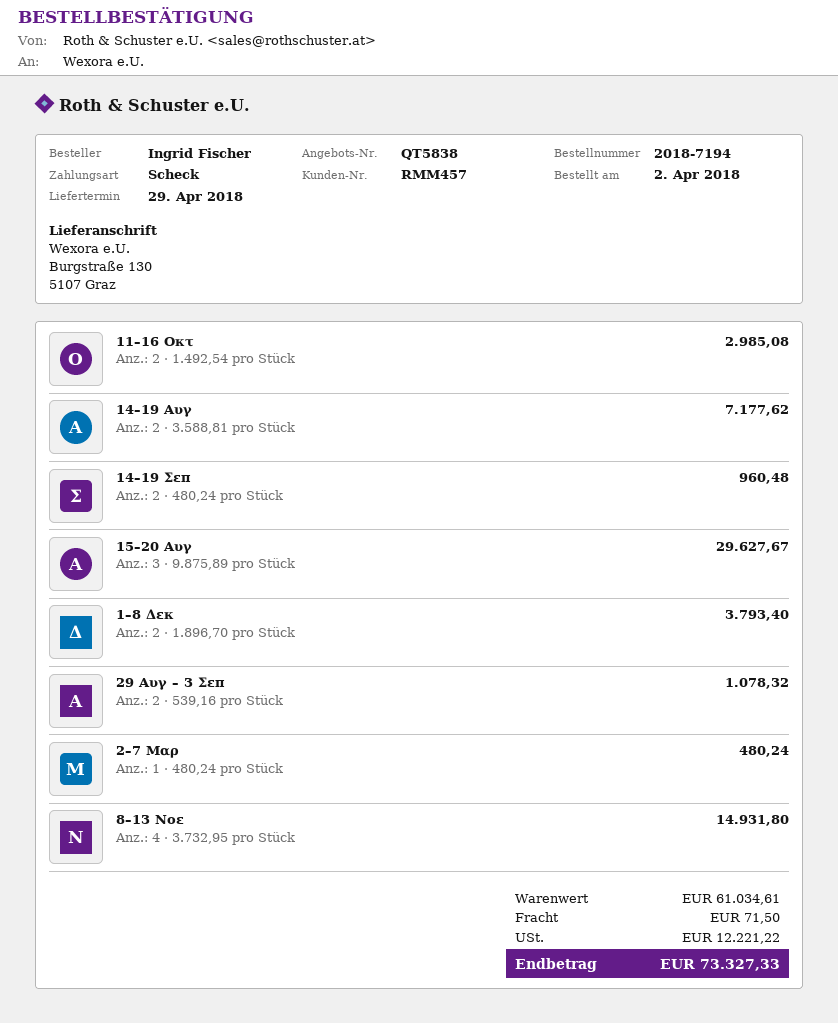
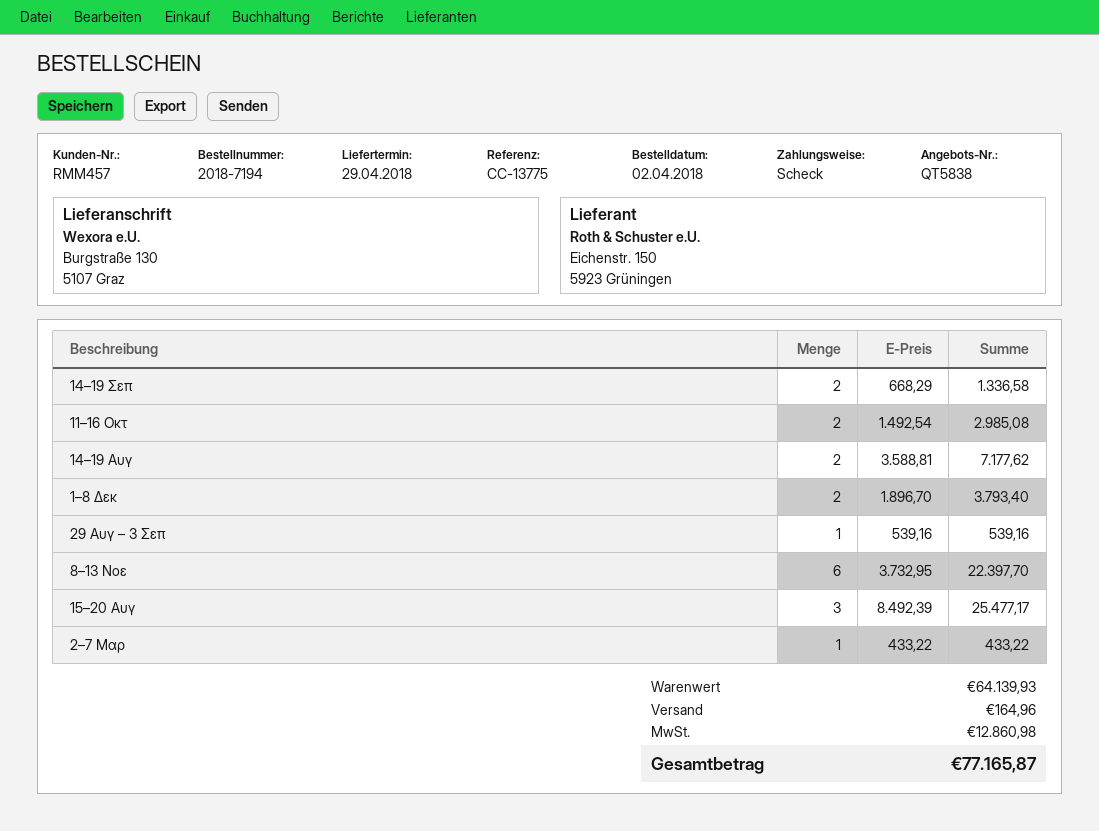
14–19 Σεπ: 2 x 480.24 = 960.48 -> 2 x 668.29 = 1336.58
15–20 Αυγ: 3 x 9875.89 = 29627.67 -> 3 x 8492.39 = 25477.17
29 Αυγ – 3 Σεπ: 2 x 539.16 = 1078.32 -> 1 x 539.16 = 539.16
2–7 Μαρ: 1 x 480.24 = 480.24 -> 1 x 433.22 = 433.22
8–13 Νοε: 4 x 3732.95 = 14931.80 -> 6 x 3732.95 = 22397.70
subtotal: 61034.61 -> 64139.93
shipping: 71.50 -> 164.96
tax: 12221.22 -> 12860.98
total: 73327.33 -> 77165.87

